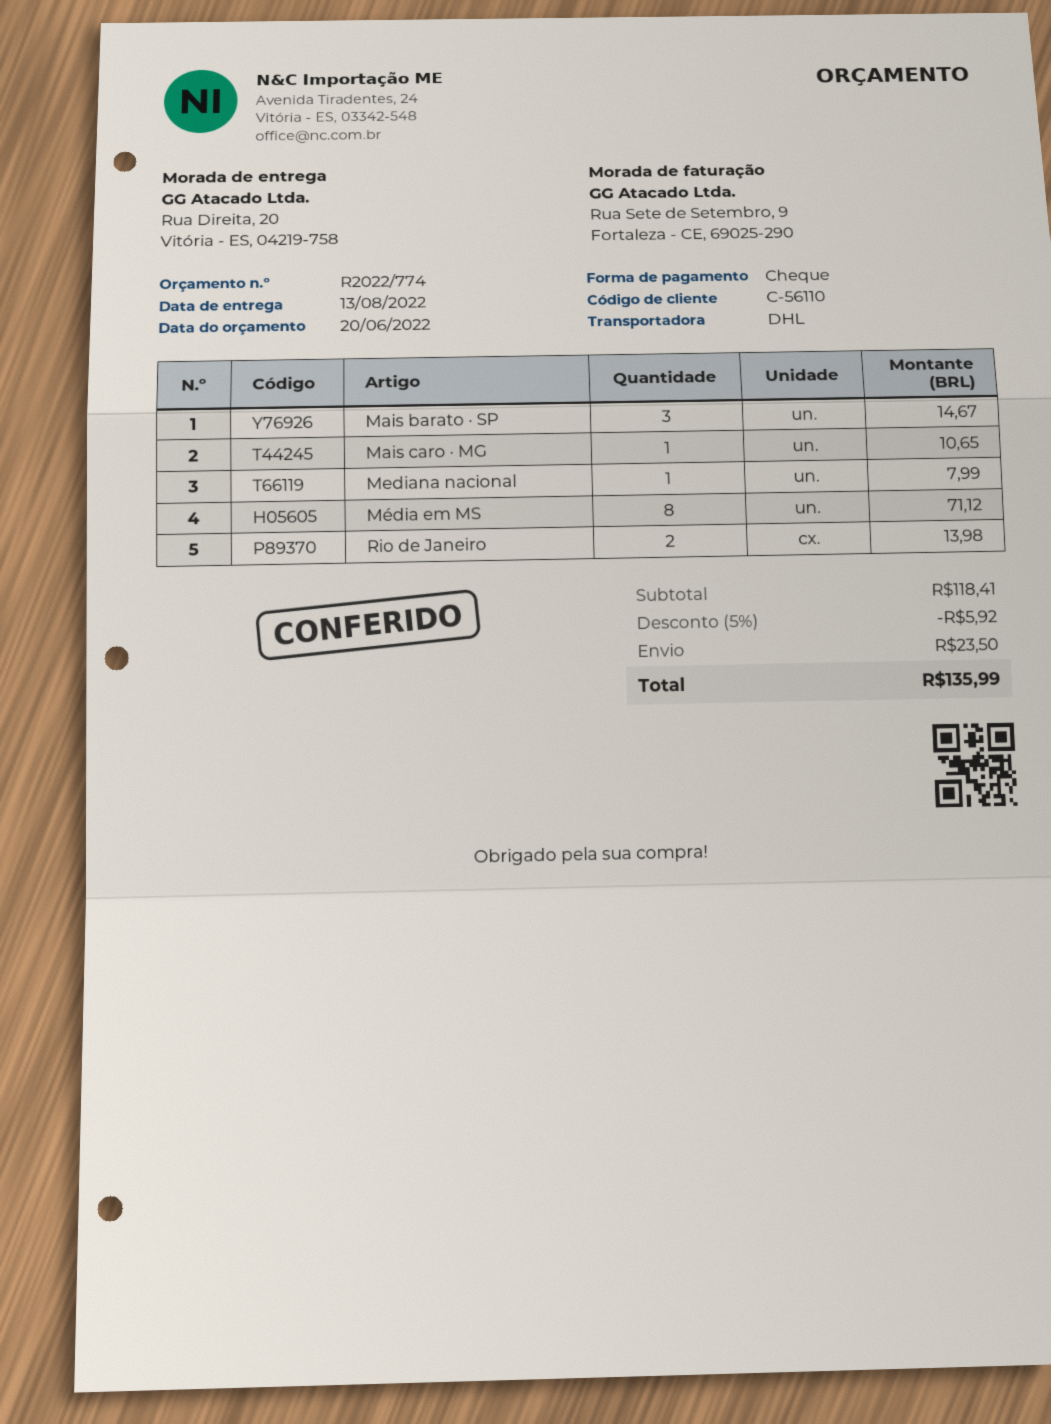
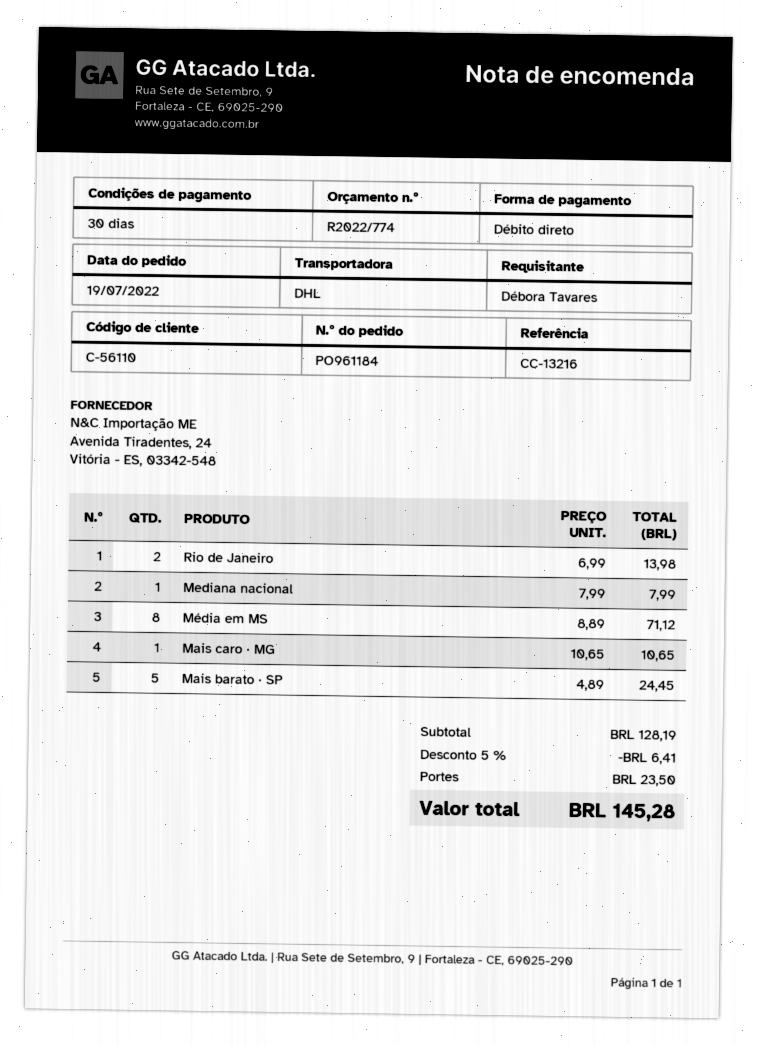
payment method: cheque -> direct debit
Mais barato · SP: 3 for 14.67 -> 5 for 24.45
subtotal: 118.41 -> 128.19
discount: 5% = 5.92 -> 5% = 6.41
total: 135.99 -> 145.28

